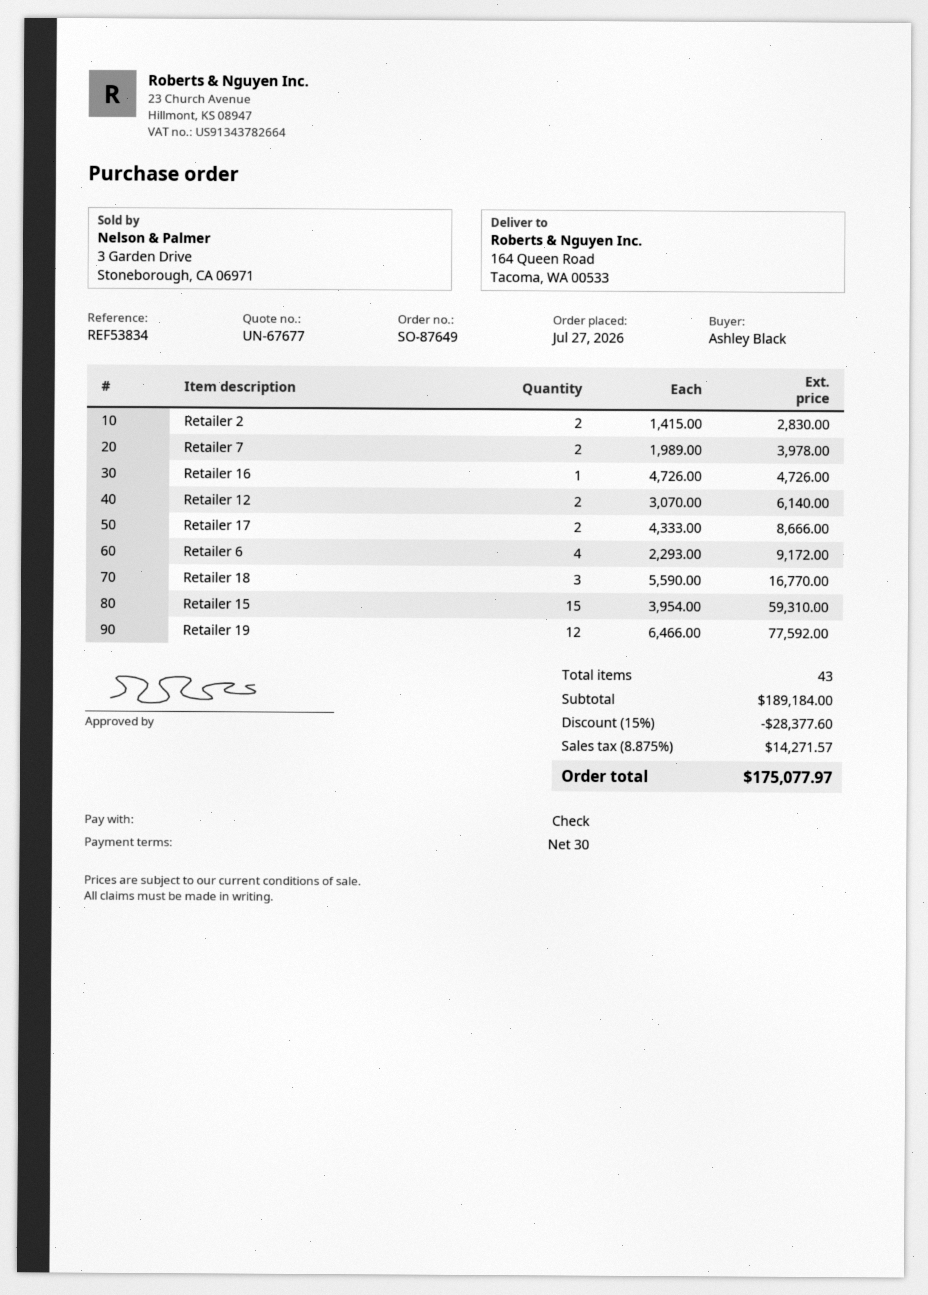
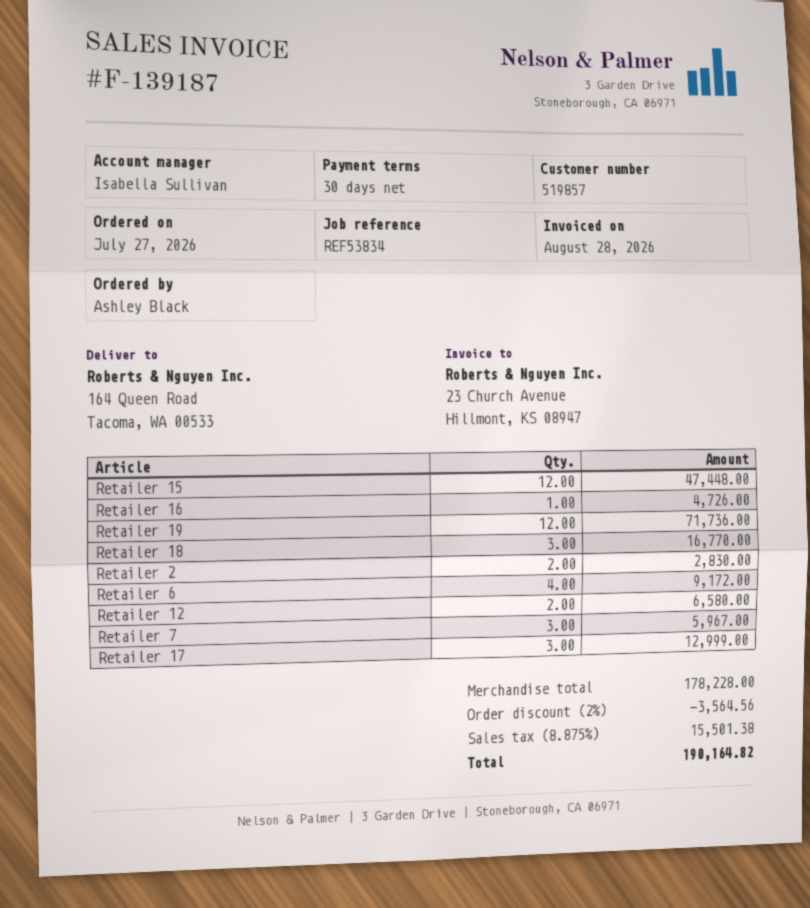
Retailer 7: 2 for 3978.00 -> 3 for 5967.00
Retailer 12: 2 for 6140.00 -> 2 for 6580.00
Retailer 17: 2 for 8666.00 -> 3 for 12999.00
Retailer 15: 15 for 59310.00 -> 12 for 47448.00
Retailer 19: 12 for 77592.00 -> 12 for 71736.00
subtotal: 189184.00 -> 178228.00
discount: 15% = 28377.60 -> 2% = 3564.56
tax: 8.875% = 14271.57 -> 8.875% = 15501.38
total: 175077.97 -> 190164.82

